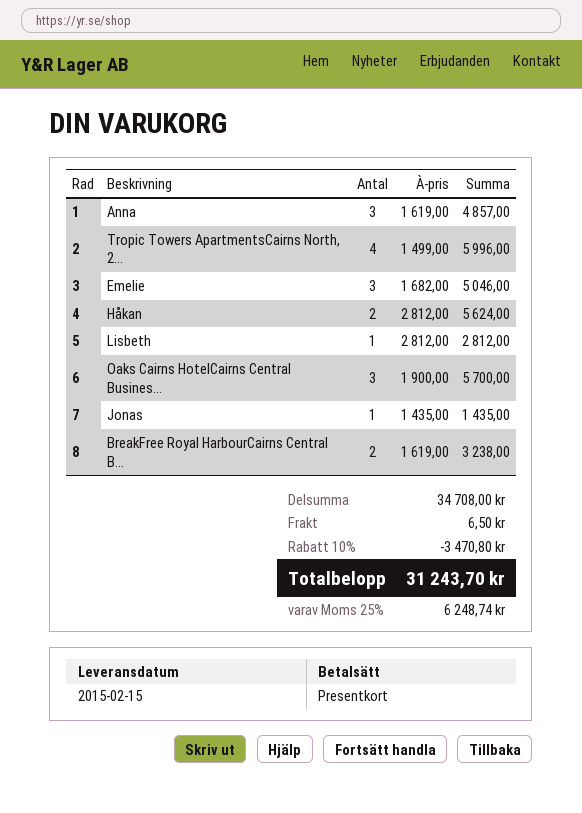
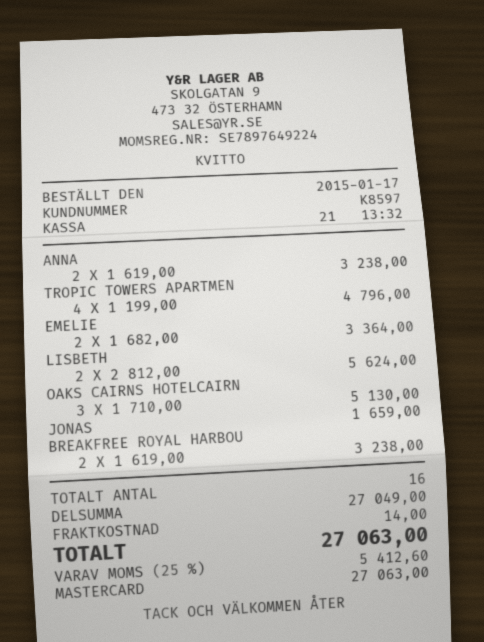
payment method: gift card -> Mastercard
Anna: 3 x 1619.00 = 4857.00 -> 2 x 1619.00 = 3238.00
Tropic Towers ApartmentsCairns North, 2...: 4 x 1499.00 = 5996.00 -> 4 x 1199.00 = 4796.00
Emelie: 3 x 1682.00 = 5046.00 -> 2 x 1682.00 = 3364.00
Håkan: 2 x 2812.00 = 5624.00 -> none
Lisbeth: 1 x 2812.00 = 2812.00 -> 2 x 2812.00 = 5624.00
Oaks Cairns HotelCairns Central Busines...: 3 x 1900.00 = 5700.00 -> 3 x 1710.00 = 5130.00
Jonas: 1 x 1435.00 = 1435.00 -> 1 x 1659.00 = 1659.00
subtotal: 34708.00 -> 27049.00
discount: 10% = 3470.80 -> none
shipping: 6.50 -> 14.00
tax: 25% = 6248.74 -> 25% = 5412.60
total: 31243.70 -> 27063.00

